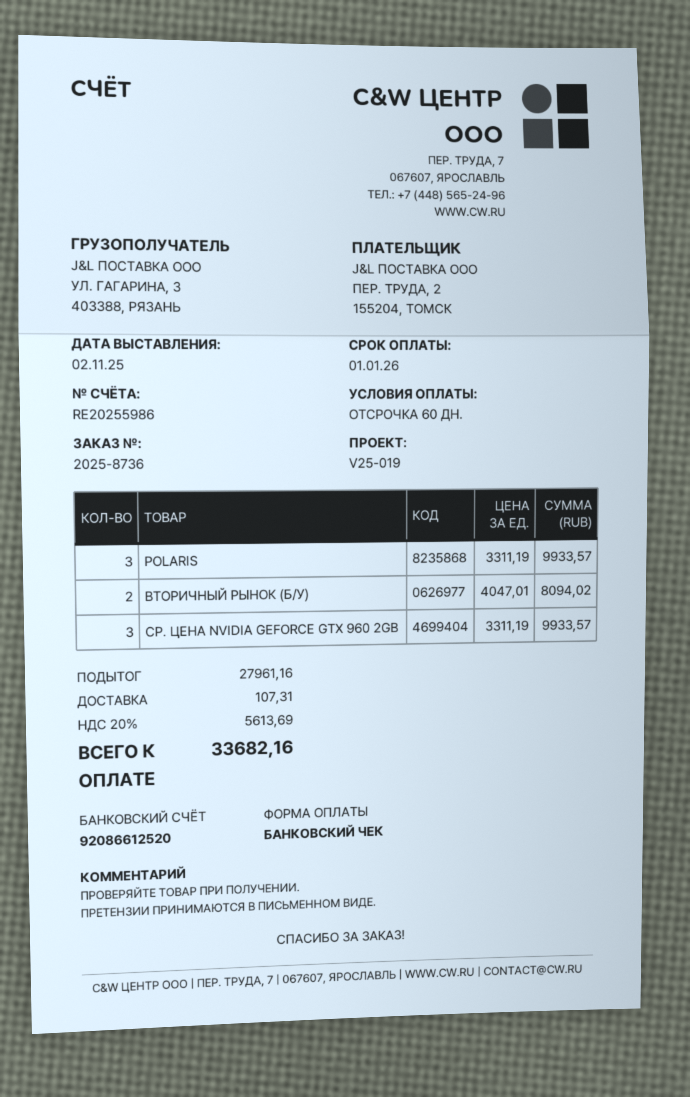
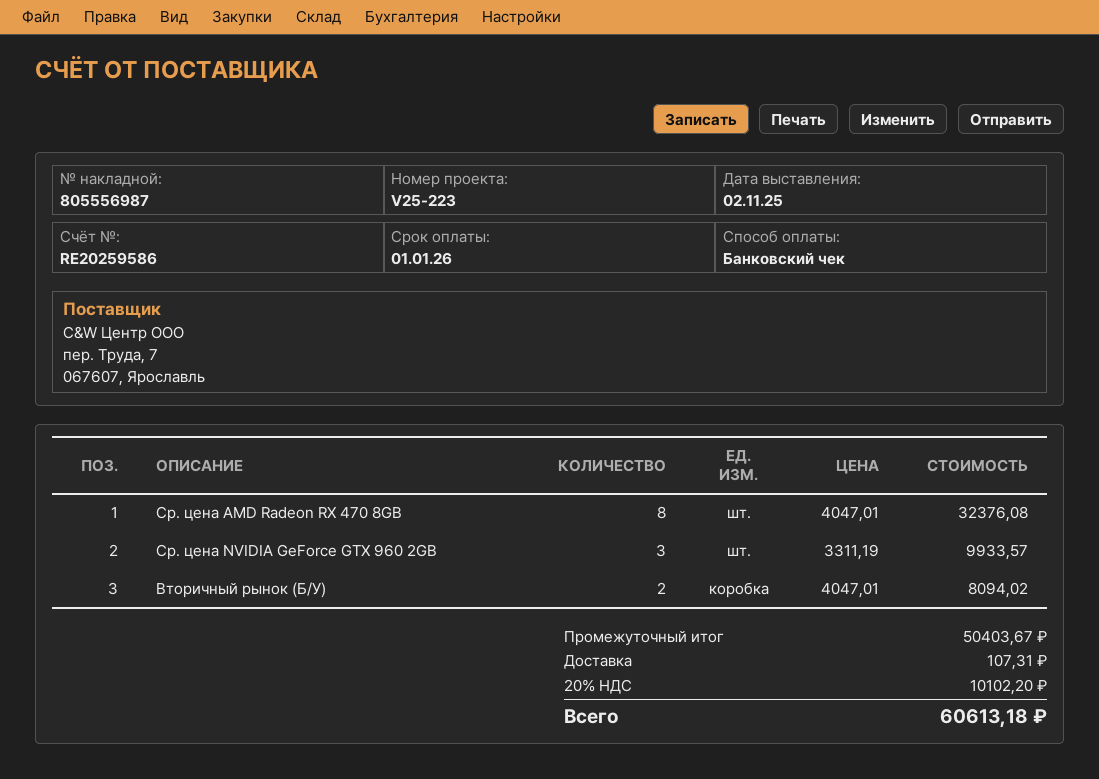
invoice number: RE20255986 -> RE20259586
reference: V25-019 -> V25-223
POLARIS: 3 x 3311.19 = 9933.57 -> none
Ср. цена AMD Radeon RX 470 8GB: none -> 8 x 4047.01 = 32376.08
subtotal: 27961.16 -> 50403.67
tax: 20% = 5613.69 -> 20% = 10102.20
total: 33682.16 -> 60613.18

